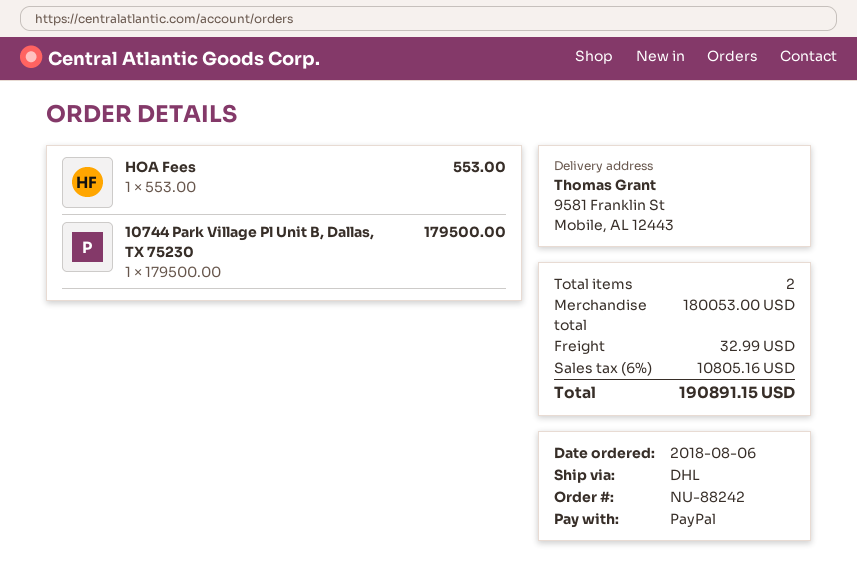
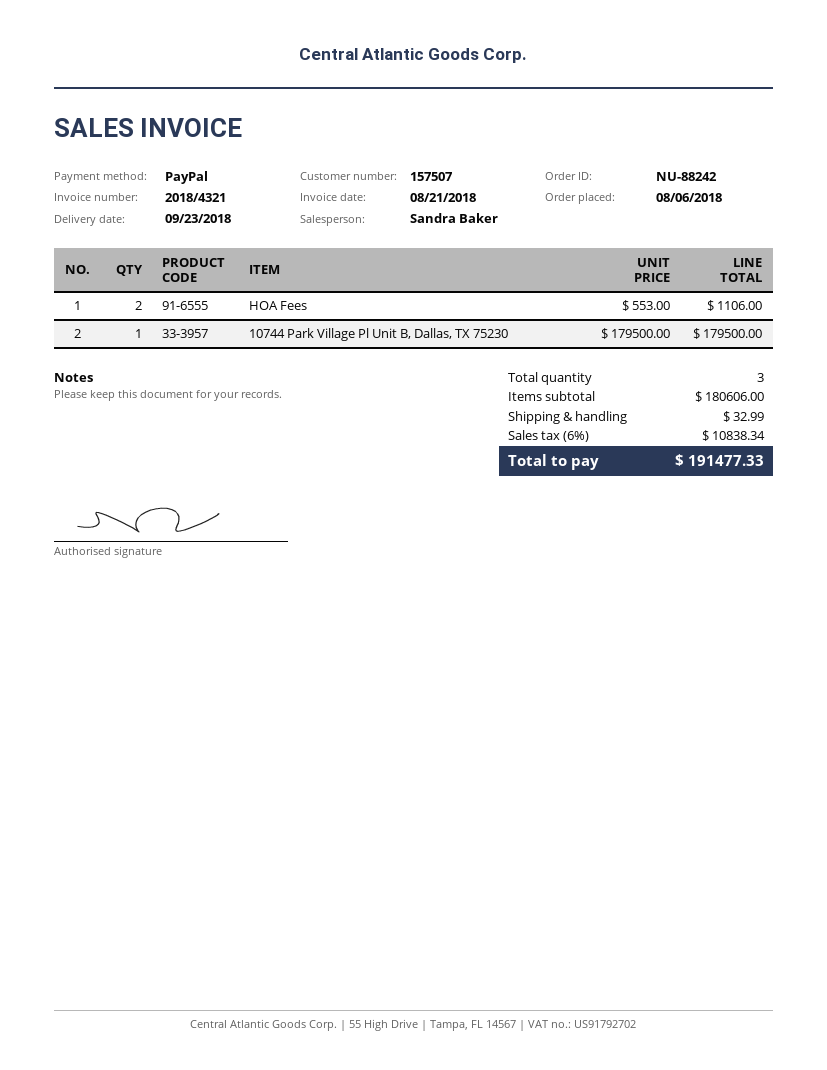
HOA Fees: 1 x 553.00 = 553.00 -> 2 x 553.00 = 1106.00
total quantity: 2 -> 3
subtotal: 180053.00 -> 180606.00
tax: 6% = 10805.16 -> 6% = 10838.34
total: 190891.15 -> 191477.33

